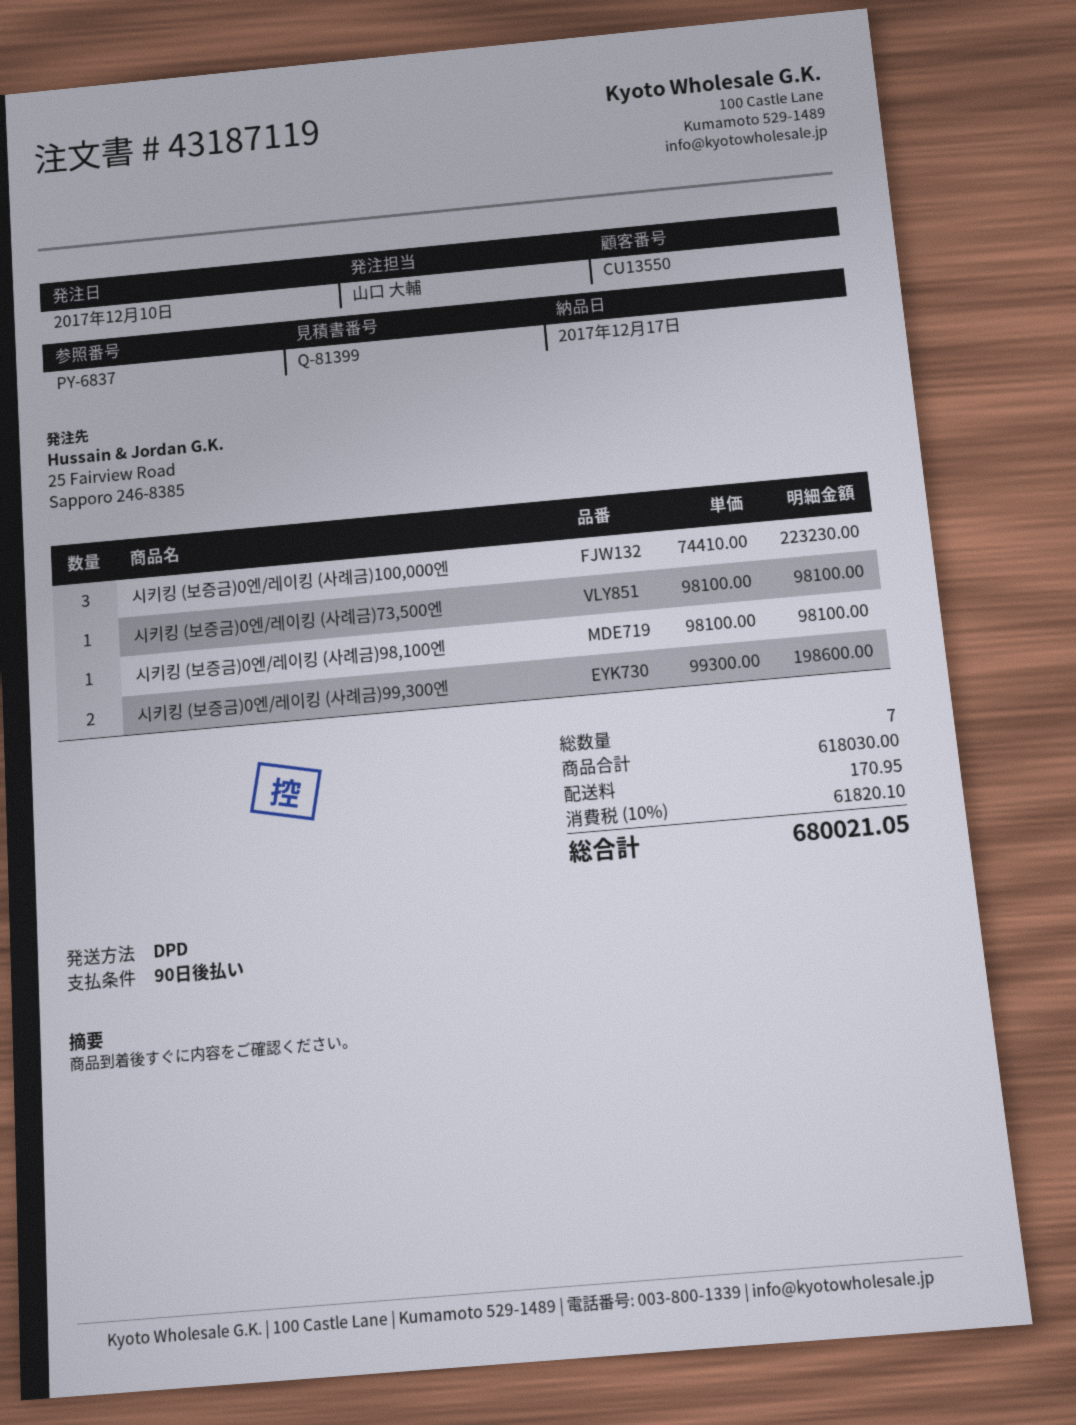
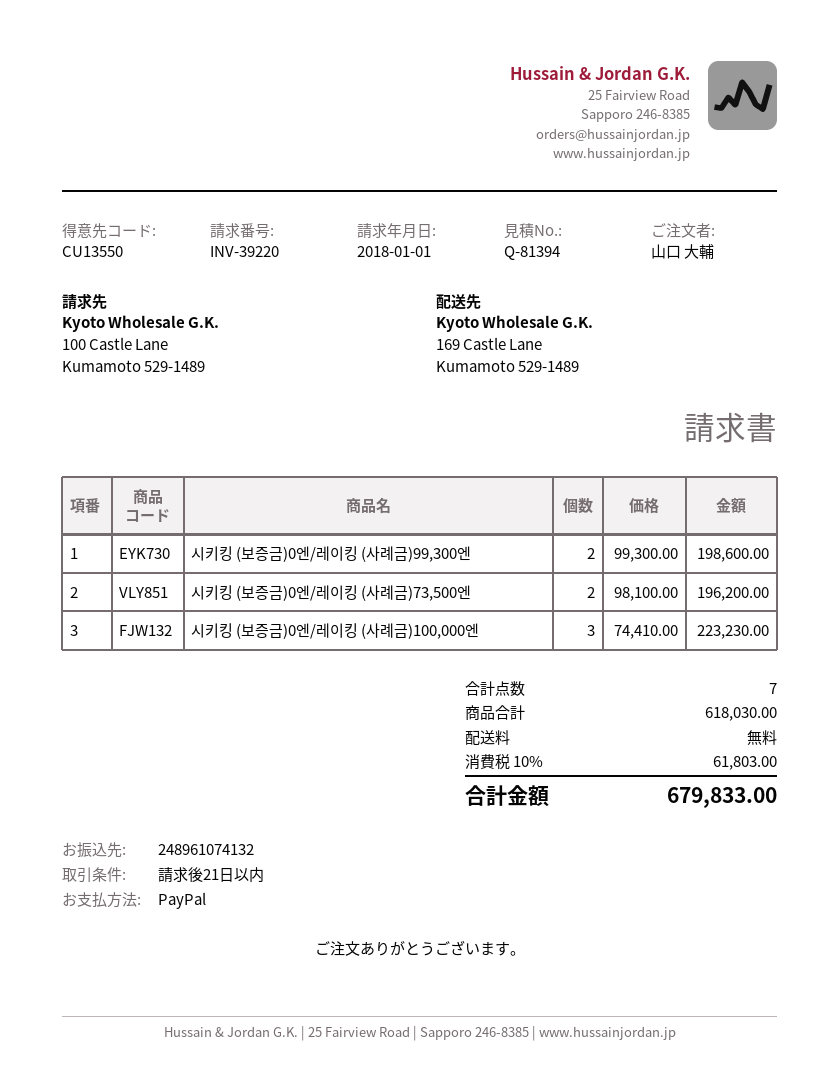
quote number: Q-81399 -> Q-81394
payment terms: 90 days -> 21 days
시키킹 (보증금)0엔/레이킹 (사례금)73,500엔: 1 x 98100.00 = 98100.00 -> 2 x 98100.00 = 196200.00
시키킹 (보증금)0엔/레이킹 (사례금)98,100엔: 1 x 98100.00 = 98100.00 -> none
shipping: 170.95 -> 0.00
tax: 10% = 61820.10 -> 10% = 61803.00
total: 680021.05 -> 679833.00

